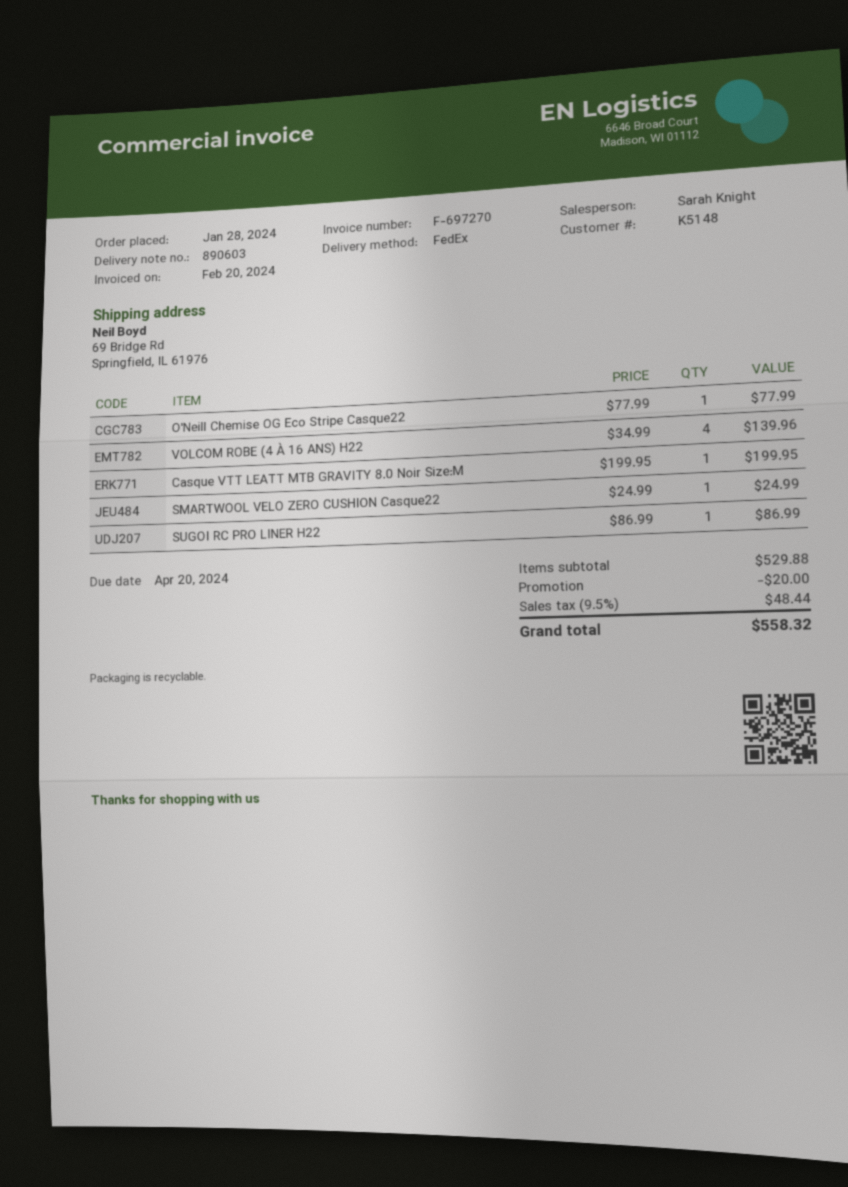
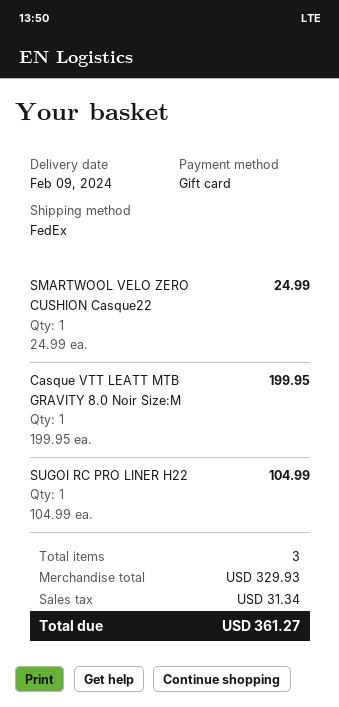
O'Neill Chemise OG Eco Stripe Casque22: 1 x 77.99 = 77.99 -> none
VOLCOM ROBE (4 À 16 ANS) H22: 4 x 34.99 = 139.96 -> none
SUGOI RC PRO LINER H22: 1 x 86.99 = 86.99 -> 1 x 104.99 = 104.99
subtotal: 529.88 -> 329.93
discount: 20.00 -> none
tax: 48.44 -> 31.34
total: 558.32 -> 361.27

